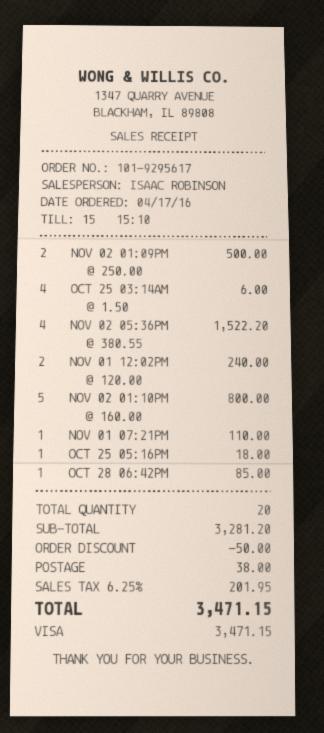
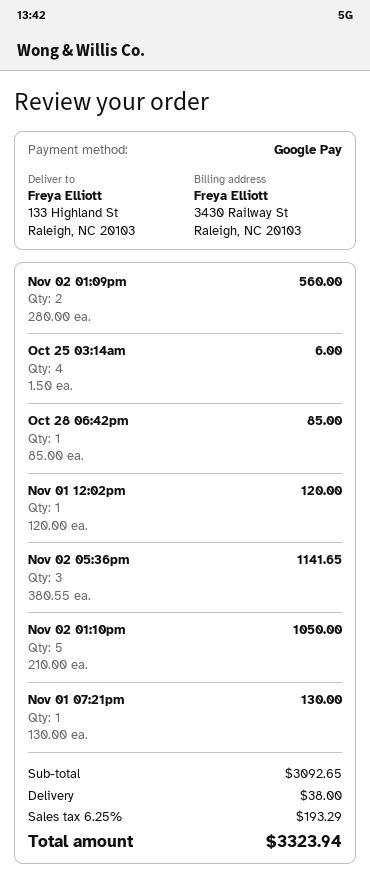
payment method: Visa -> Google Pay
NOV 02 01:09PM: 2 x 250.00 = 500.00 -> 2 x 280.00 = 560.00
NOV 02 05:36PM: 4 x 380.55 = 1522.20 -> 3 x 380.55 = 1141.65
NOV 01 12:02PM: 2 x 120.00 = 240.00 -> 1 x 120.00 = 120.00
NOV 02 01:10PM: 5 x 160.00 = 800.00 -> 5 x 210.00 = 1050.00
NOV 01 07:21PM: 1 x 110.00 = 110.00 -> 1 x 130.00 = 130.00
OCT 25 05:16PM: 1 x 18.00 = 18.00 -> none
subtotal: 3281.20 -> 3092.65
discount: 50.00 -> none
tax: 6.25% = 201.95 -> 6.25% = 193.29
total: 3471.15 -> 3323.94

